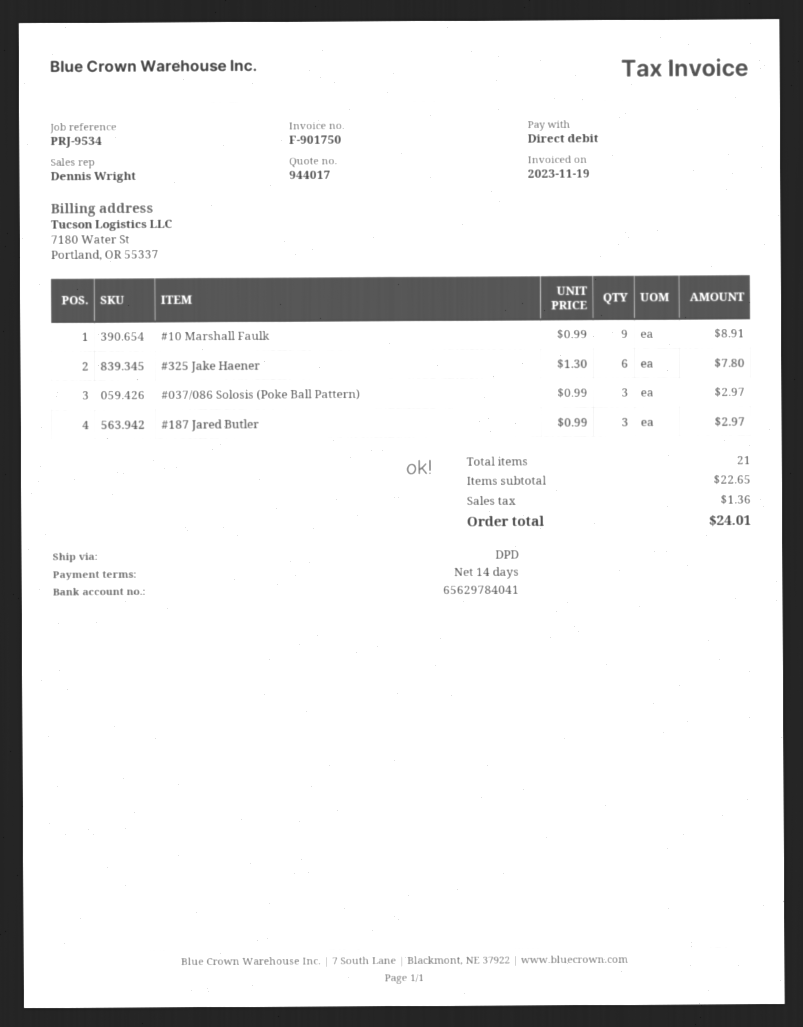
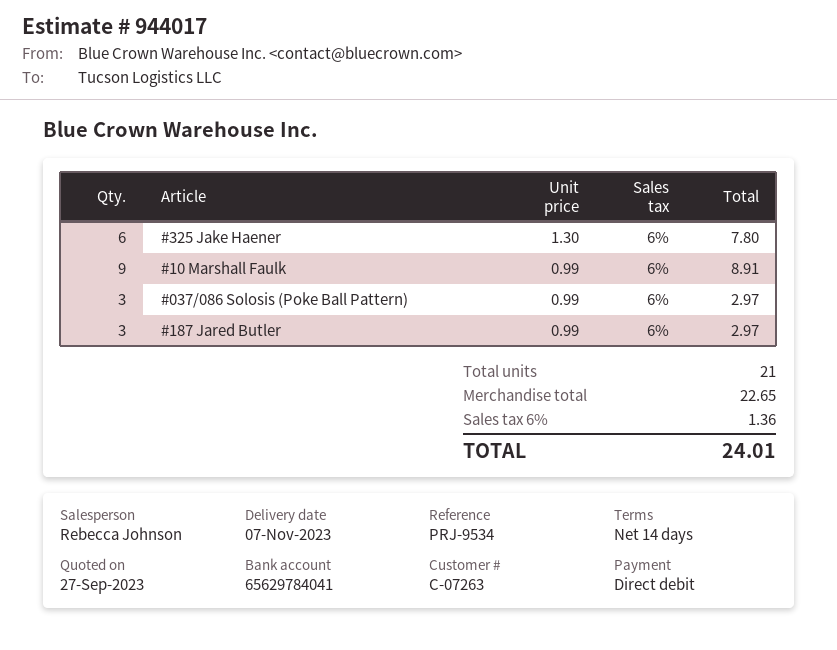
sales rep: Dennis Wright -> Rebecca Johnson

